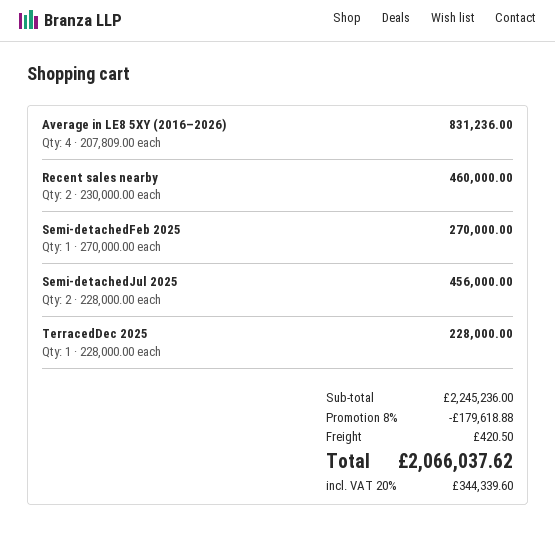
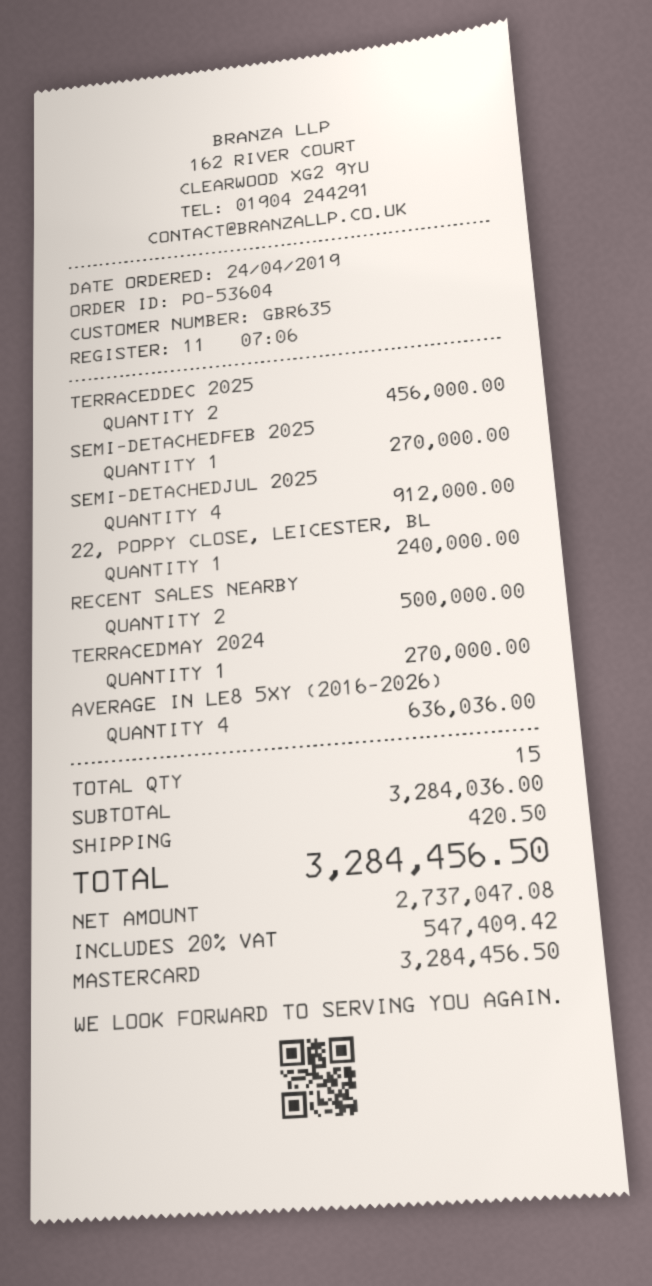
Average in LE8 5XY (2016–2026): 4 for 831236.00 -> 4 for 636036.00
Recent sales nearby: 2 for 460000.00 -> 2 for 500000.00
Semi-detachedJul 2025: 2 for 456000.00 -> 4 for 912000.00
TerracedDec 2025: 1 for 228000.00 -> 2 for 456000.00
22, POPPY CLOSE, LEICESTER, BL: none -> 1 for 240000.00
TERRACEDMAY 2024: none -> 1 for 270000.00
subtotal: 2245236.00 -> 3284036.00
discount: 8% = 179618.88 -> none
tax: 20% = 344339.60 -> 20% = 547409.42
total: 2066037.62 -> 3284456.50

